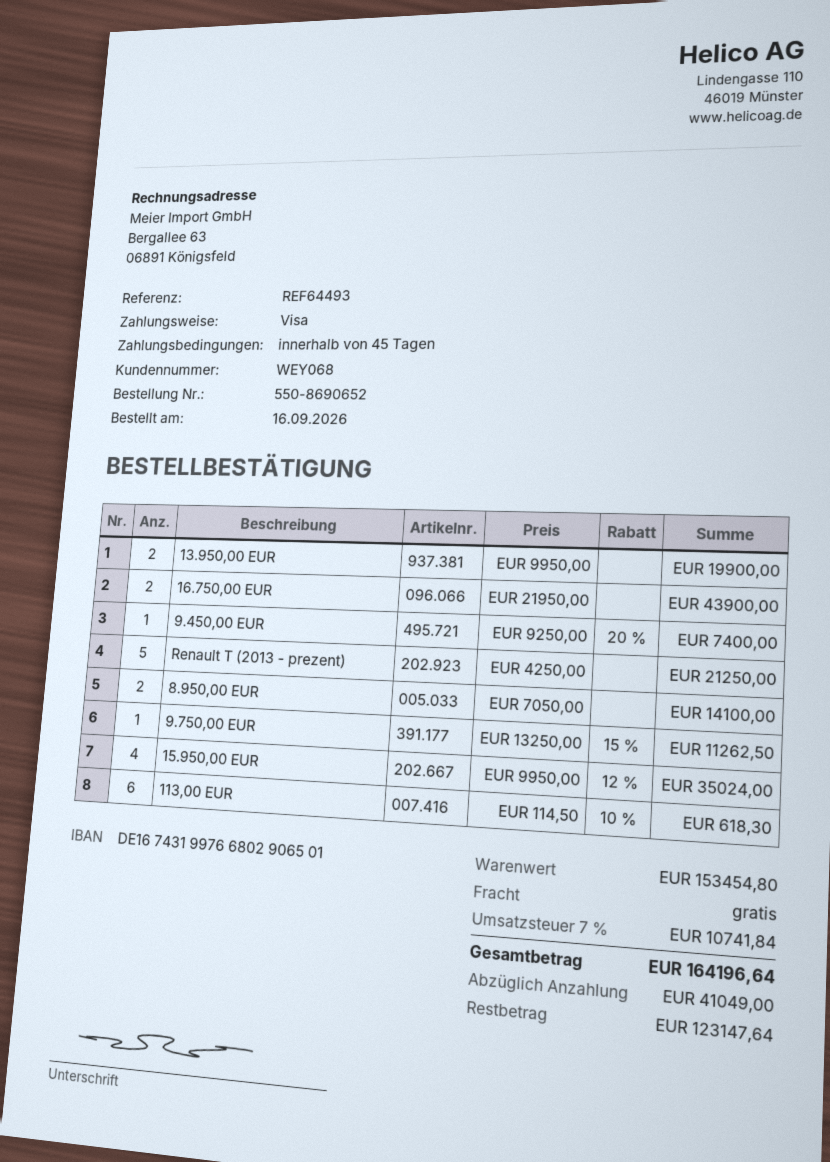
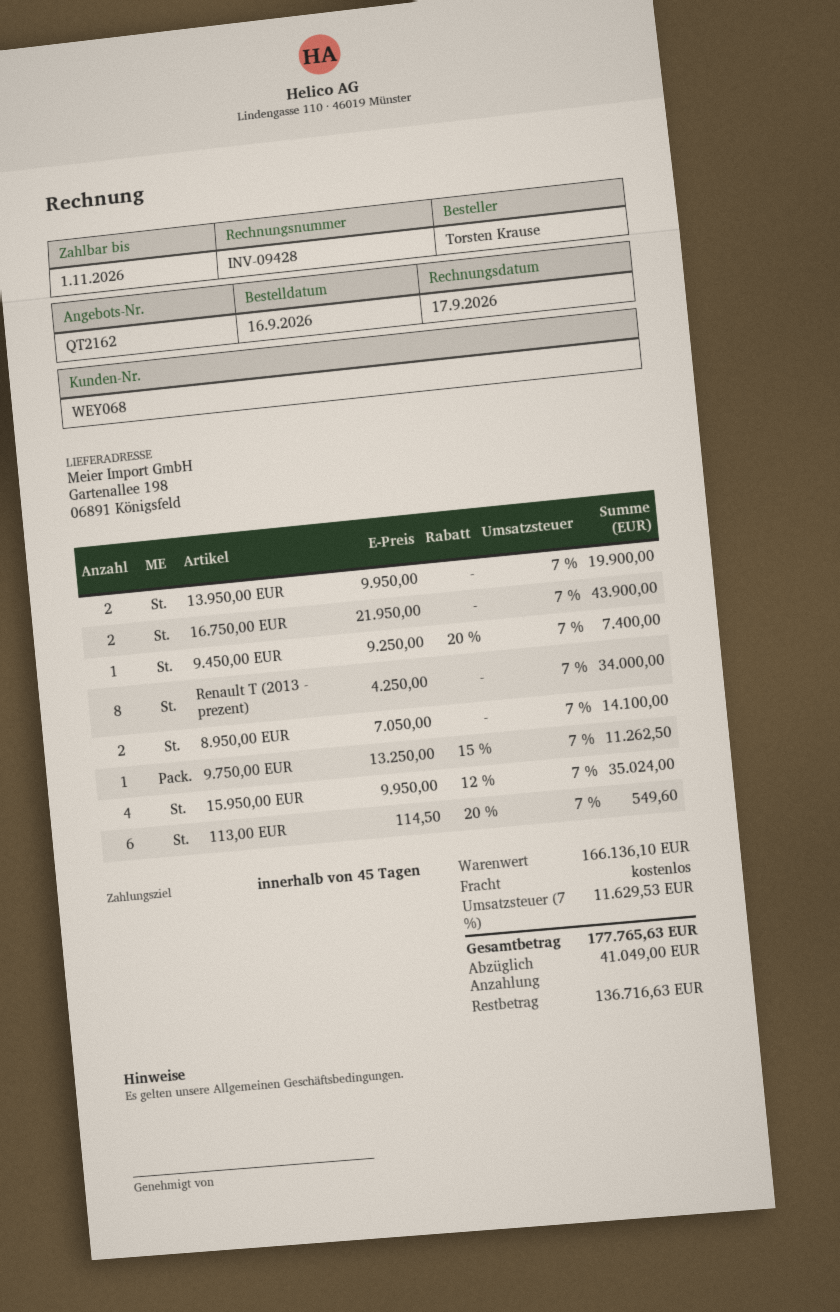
Renault T (2013 - prezent): 5 x 4250.00 = 21250.00 -> 8 x 4250.00 = 34000.00
113,00 EUR: 6 x 114.50 - 10% = 618.30 -> 6 x 114.50 - 20% = 549.60
subtotal: 153454.80 -> 166136.10
tax: 7% = 10741.84 -> 7% = 11629.53
total: 164196.64 -> 177765.63
balance: 123147.64 -> 136716.63

